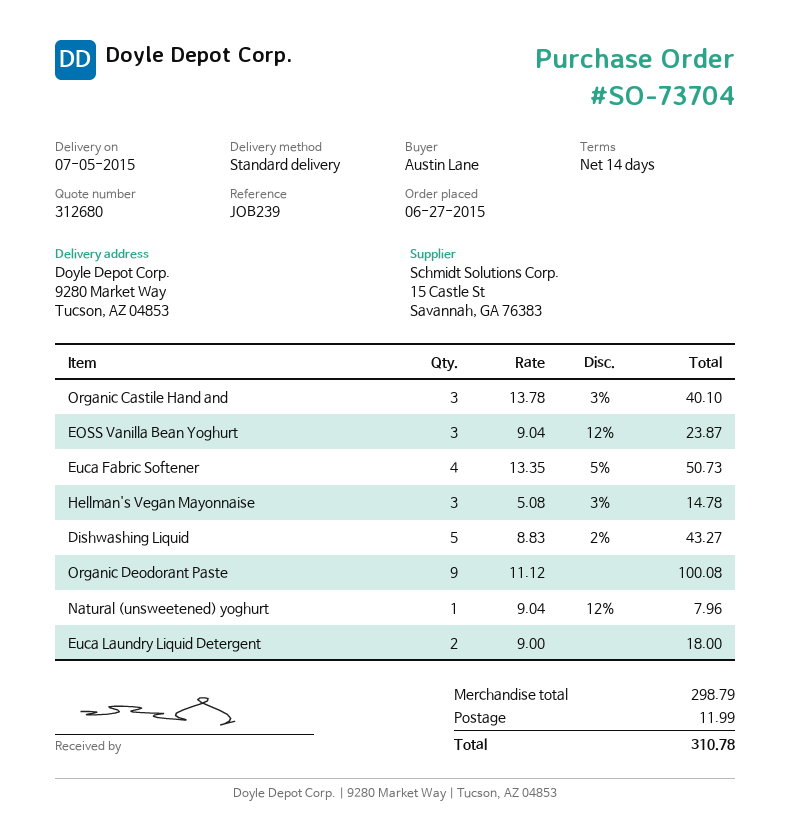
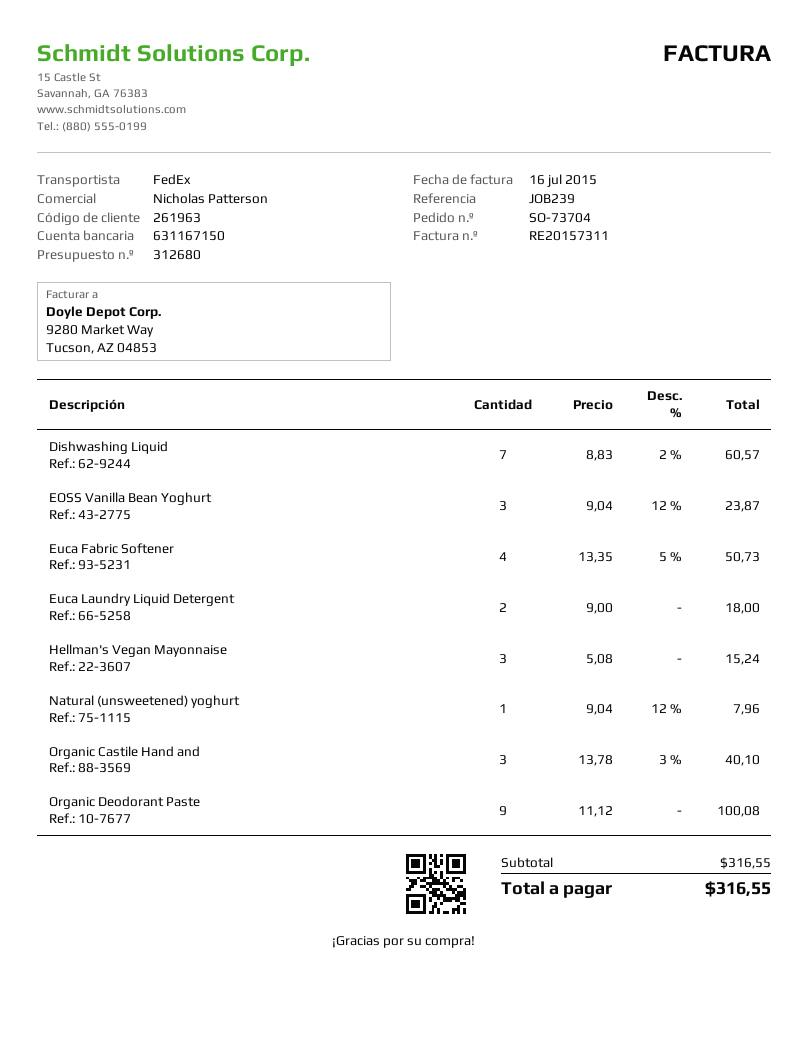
shipping method: standard -> FedEx
Hellman's Vegan Mayonnaise: 3 x 5.08 - 3% = 14.78 -> 3 x 5.08 = 15.24
Dishwashing Liquid: 5 x 8.83 - 2% = 43.27 -> 7 x 8.83 - 2% = 60.57
subtotal: 298.79 -> 316.55
shipping: 11.99 -> none
total: 310.78 -> 316.55

